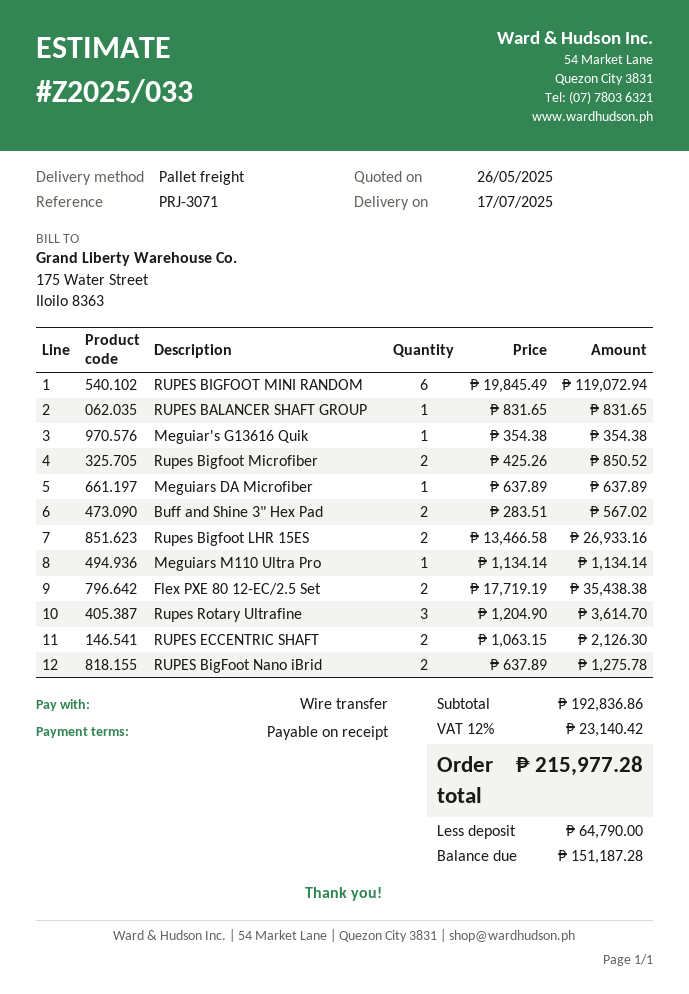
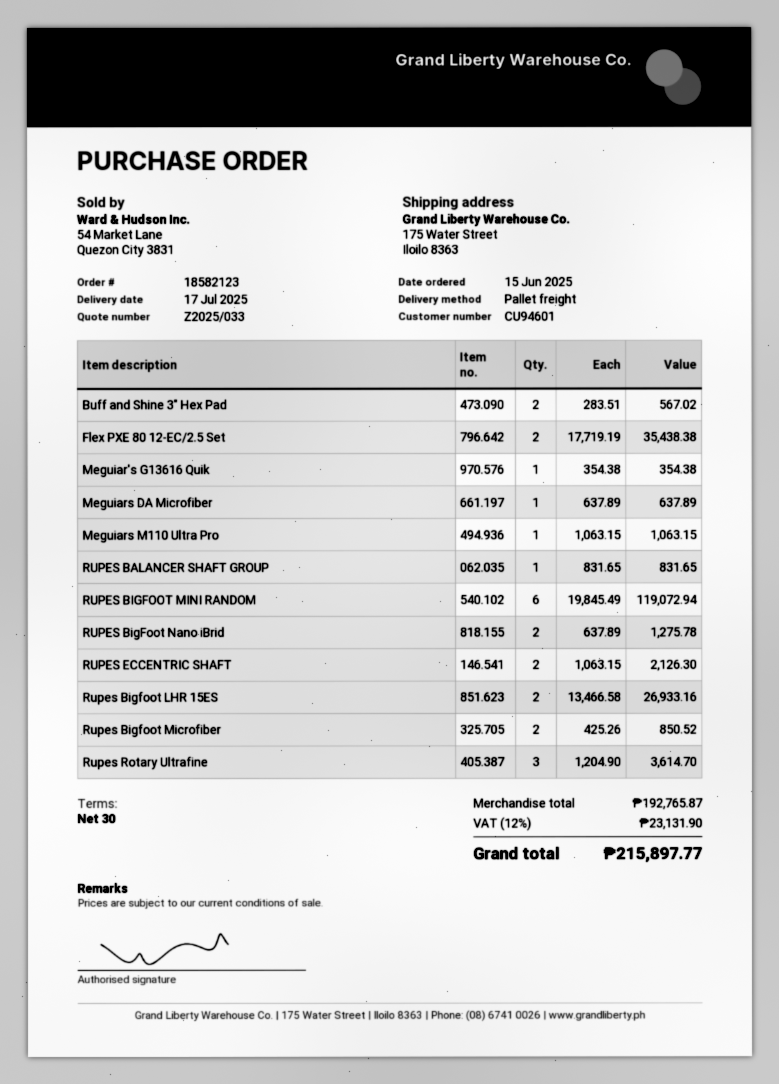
payment terms: on receipt -> 30 days
Meguiars M110 Ultra Pro: 1 x 1134.14 = 1134.14 -> 1 x 1063.15 = 1063.15
subtotal: 192836.86 -> 192765.87
tax: 12% = 23140.42 -> 12% = 23131.90
total: 215977.28 -> 215897.77

